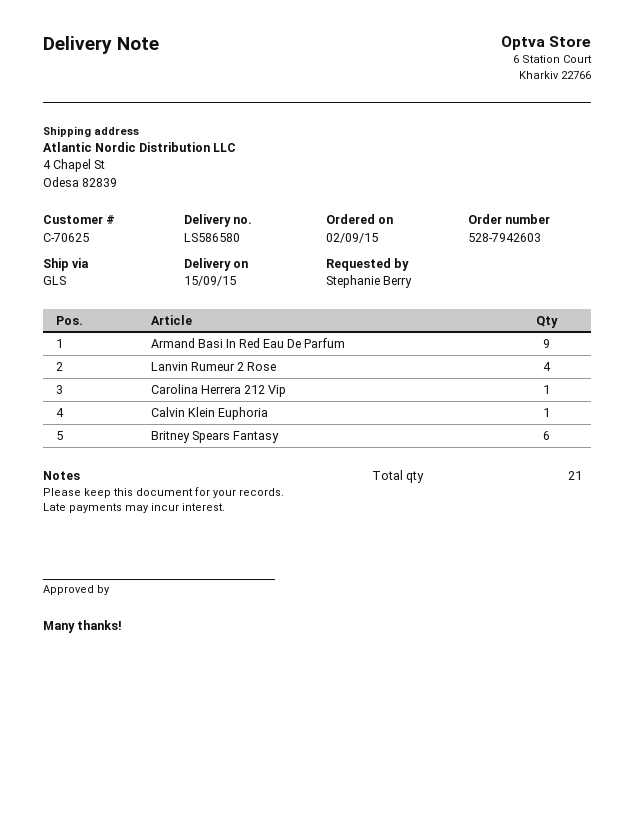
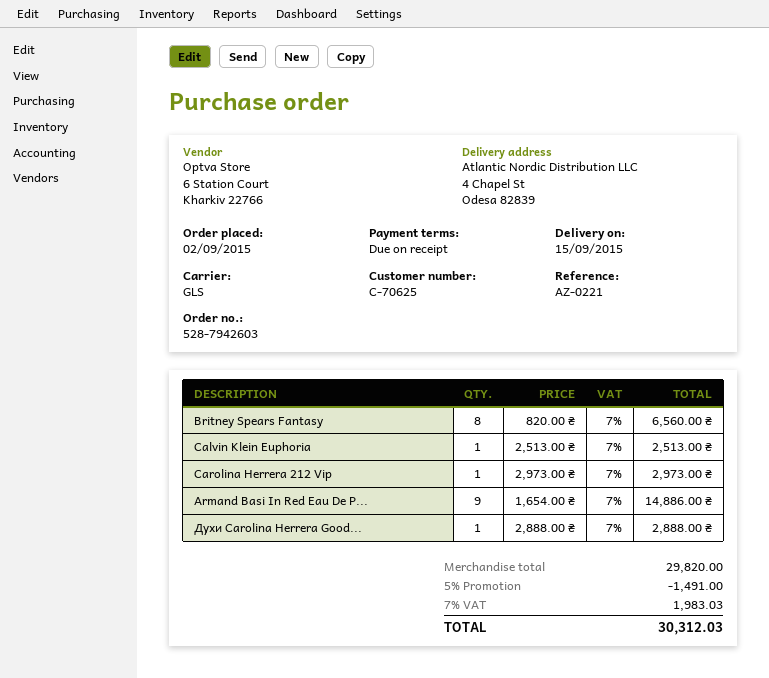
Lanvin Rumeur 2 Rose: 4 -> none
Britney Spears Fantasy: 6 -> 8
Духи Carolina Herrera Good...: none -> 1

